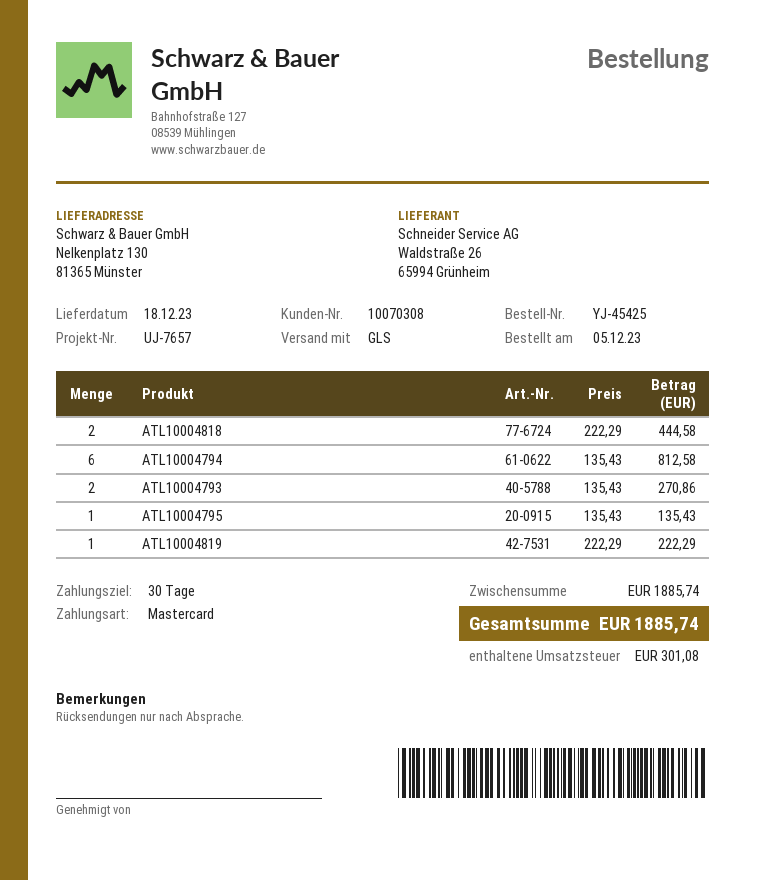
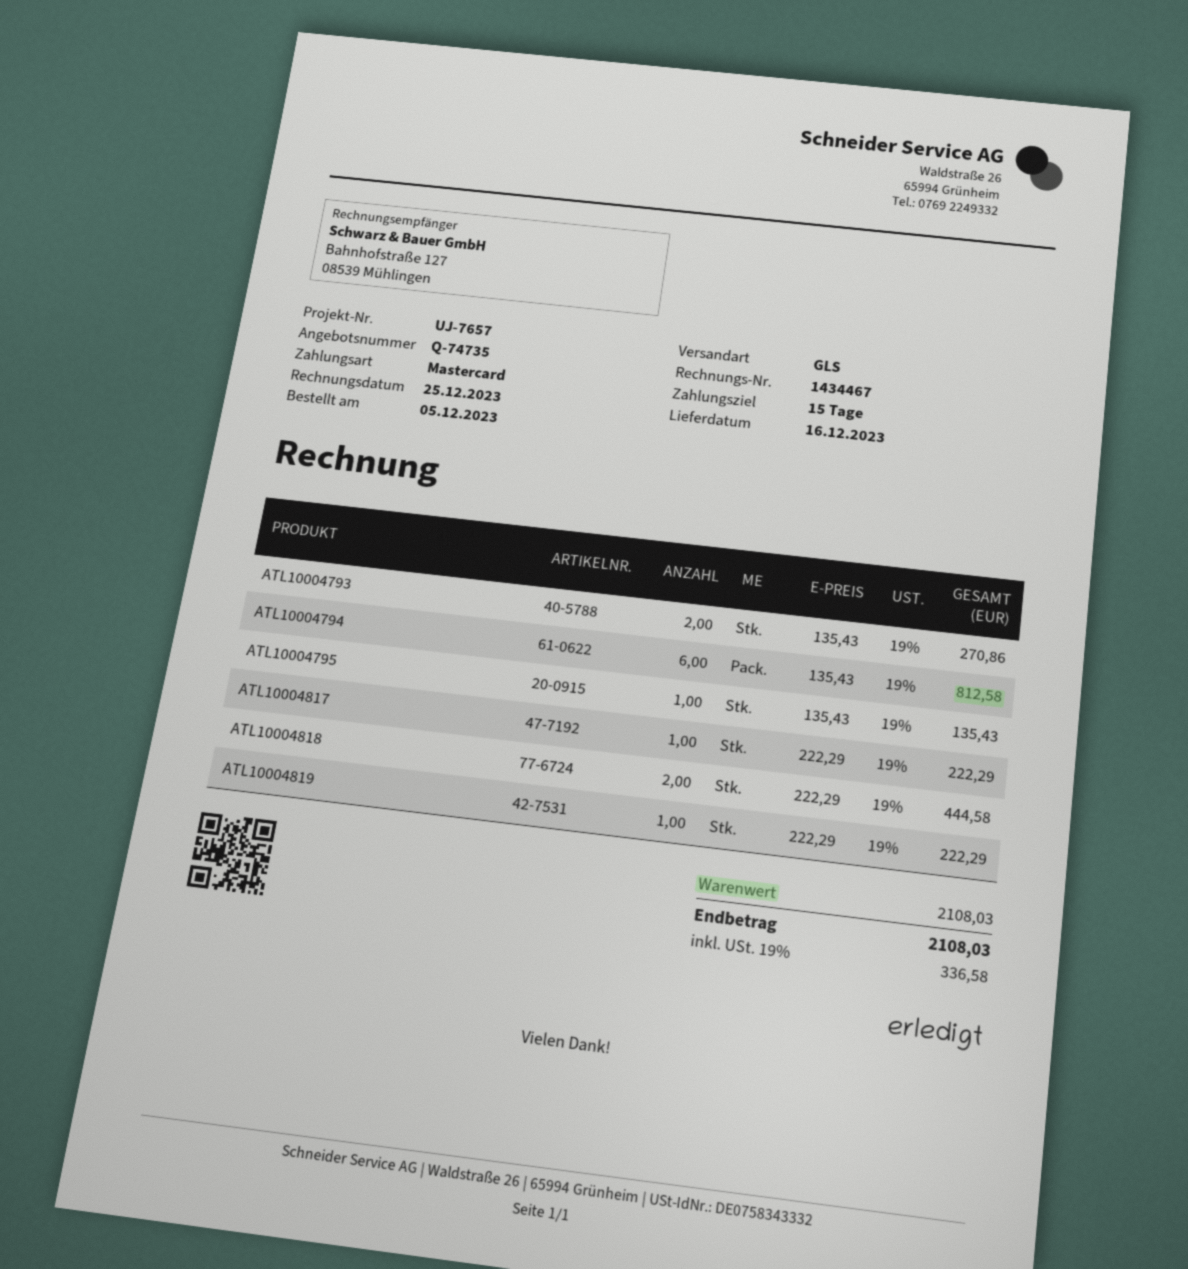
delivery date: 2023-12-18 -> 2023-12-16
payment terms: 30 days -> 15 days
ATL10004817: none -> 1 x 222.29 = 222.29
subtotal: 1885.74 -> 2108.03
tax: 301.08 -> 336.58
total: 1885.74 -> 2108.03

